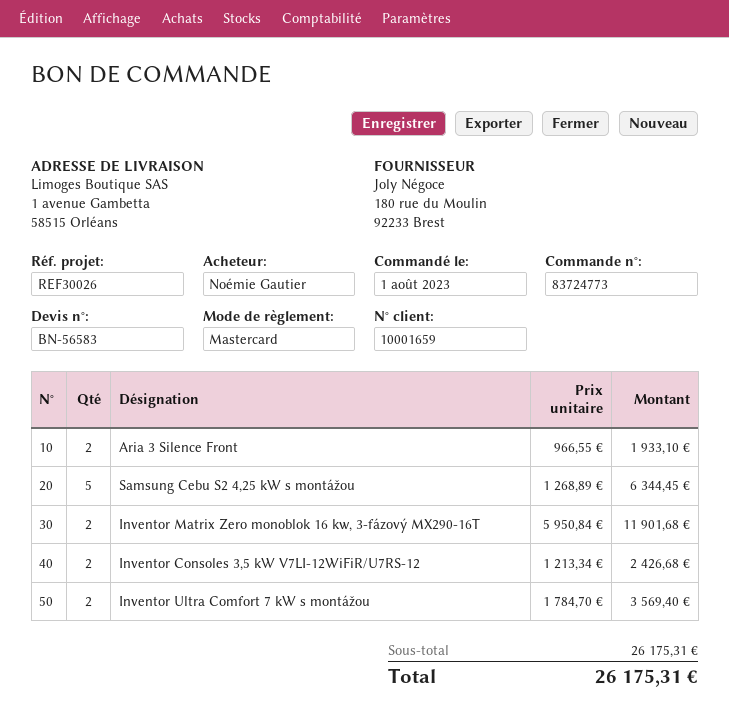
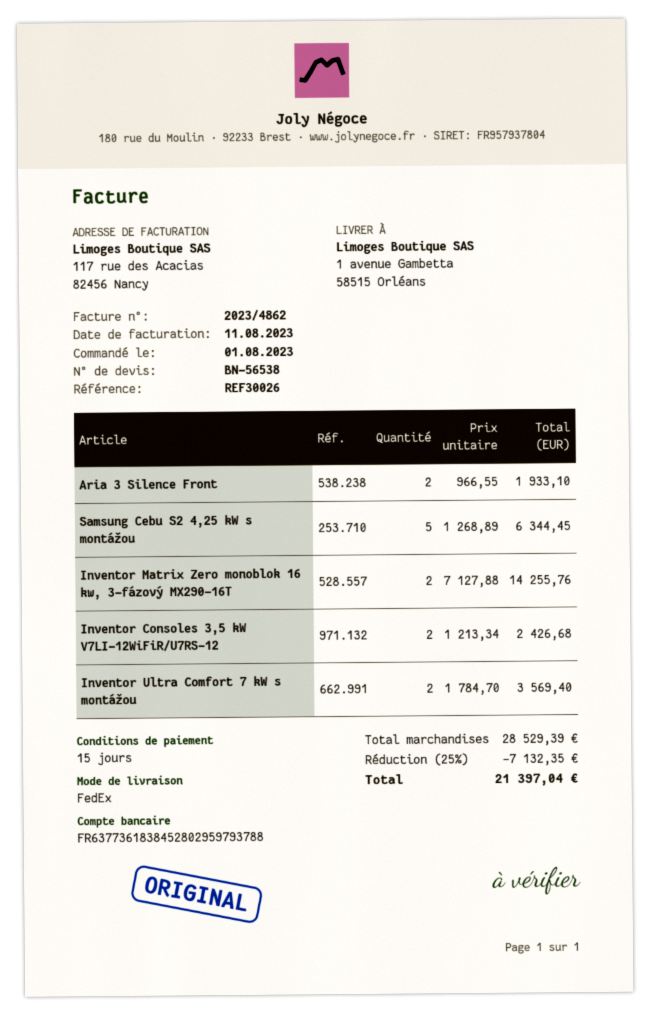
quote number: BN-56583 -> BN-56538
Inventor Matrix Zero monoblok 16 kw, 3-fázový MX290-16T: 2 x 5950.84 = 11901.68 -> 2 x 7127.88 = 14255.76
subtotal: 26175.31 -> 28529.39
discount: none -> 25% = 7132.35
total: 26175.31 -> 21397.04

